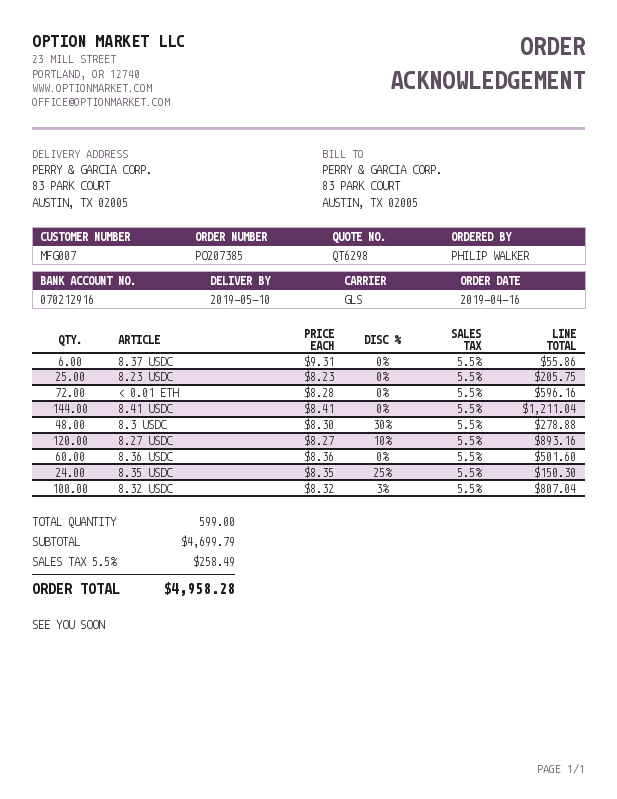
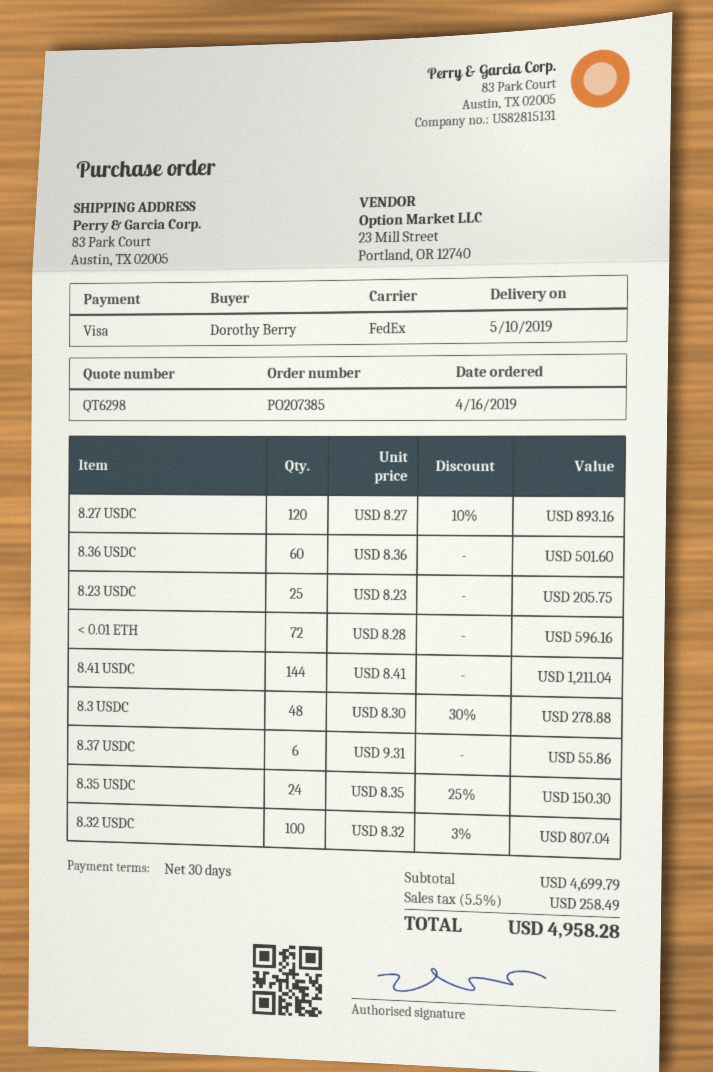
ordered by: PHILIP WALKER -> Dorothy Berry
shipping method: GLS -> FedEx

